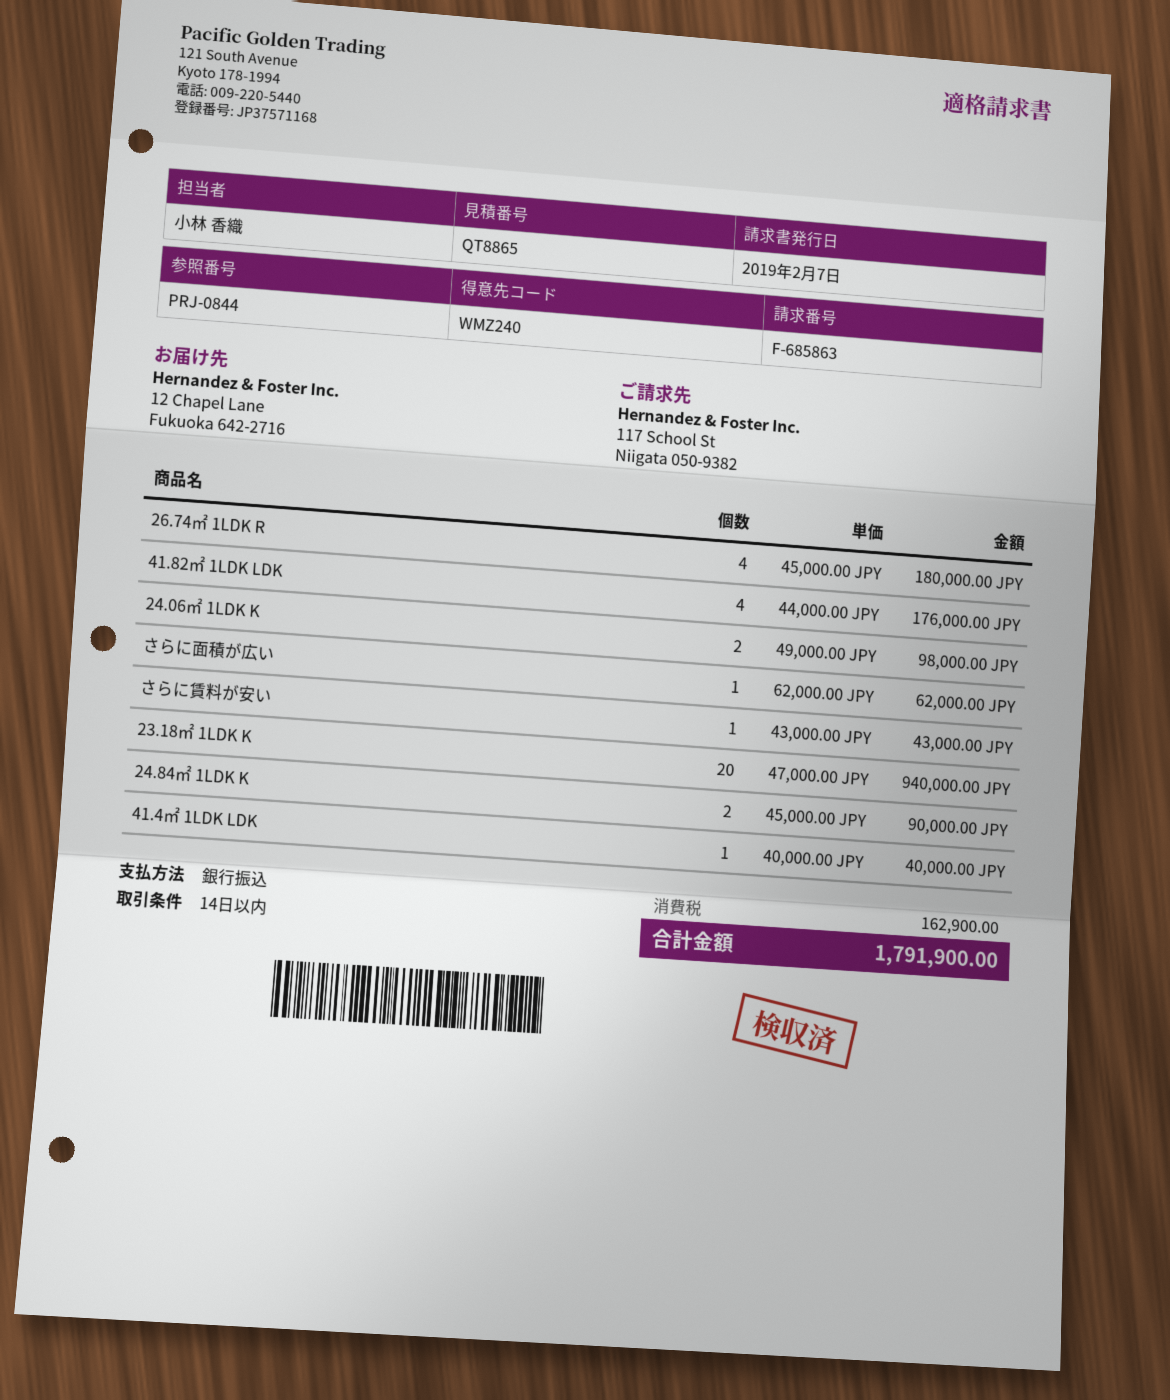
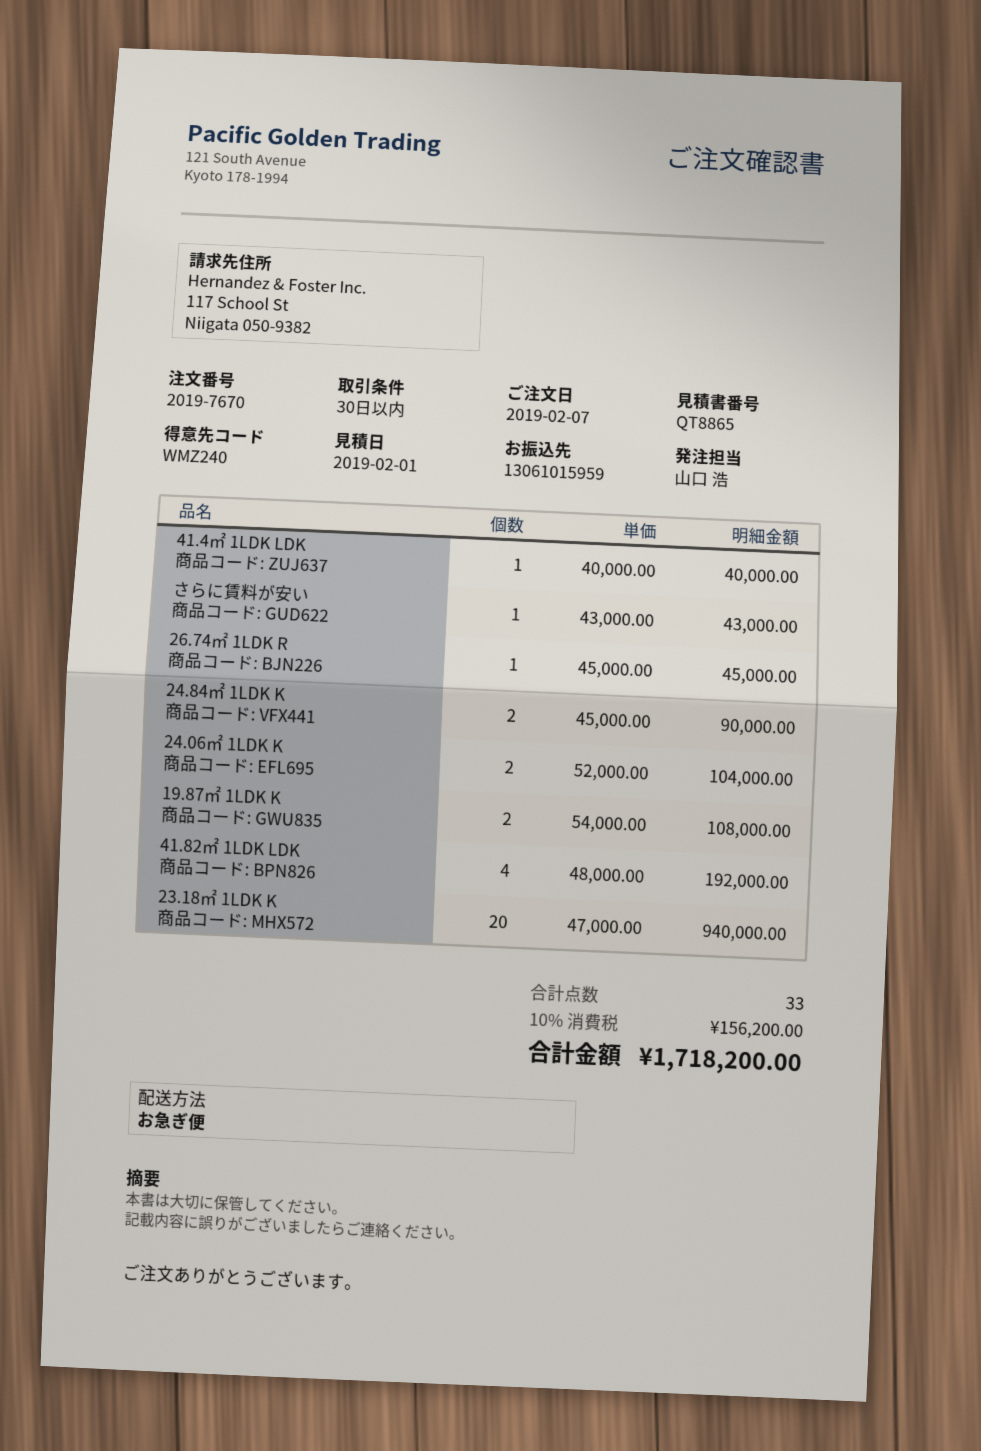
payment terms: 14 days -> 30 days
26.74㎡ 1LDK R: 4 x 45000.00 = 180000.00 -> 1 x 45000.00 = 45000.00
41.82㎡ 1LDK LDK: 4 x 44000.00 = 176000.00 -> 4 x 48000.00 = 192000.00
24.06㎡ 1LDK K: 2 x 49000.00 = 98000.00 -> 2 x 52000.00 = 104000.00
さらに面積が広い: 1 x 62000.00 = 62000.00 -> none
19.87㎡ 1LDK K: none -> 2 x 54000.00 = 108000.00
tax: 162900.00 -> 156200.00
total: 1791900.00 -> 1718200.00

